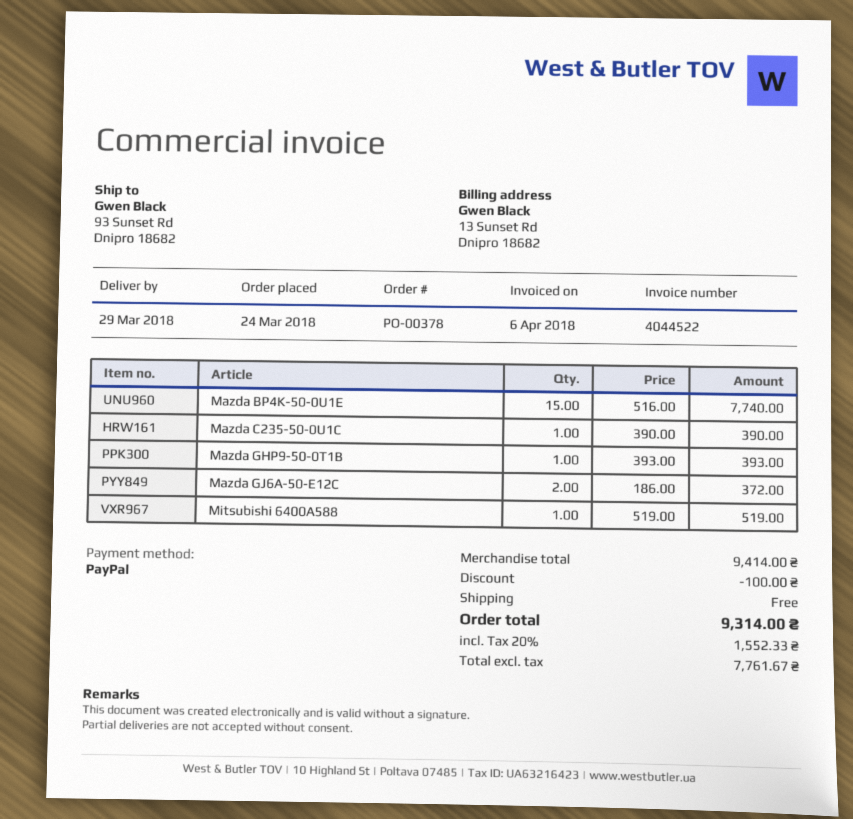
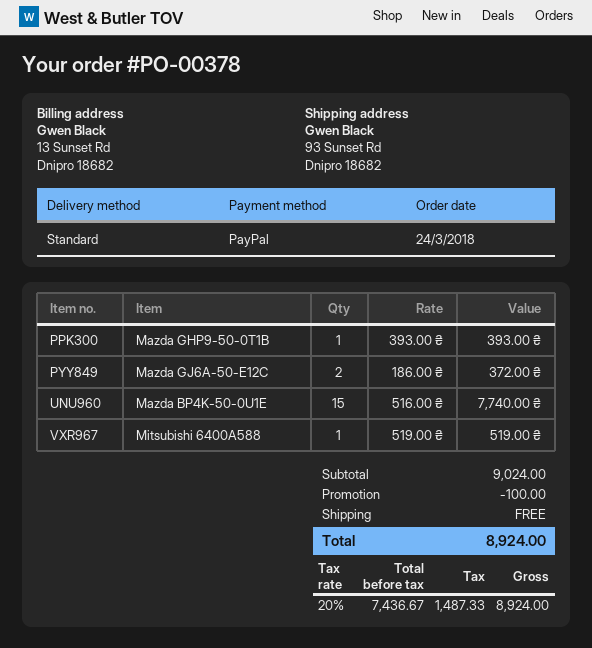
Mazda C235-50-0U1C: 1 x 390.00 = 390.00 -> none
subtotal: 9414.00 -> 9024.00
net: 7761.67 -> 7436.67
tax: 20% = 1552.33 -> 20% = 1487.33
total: 9314.00 -> 8924.00

